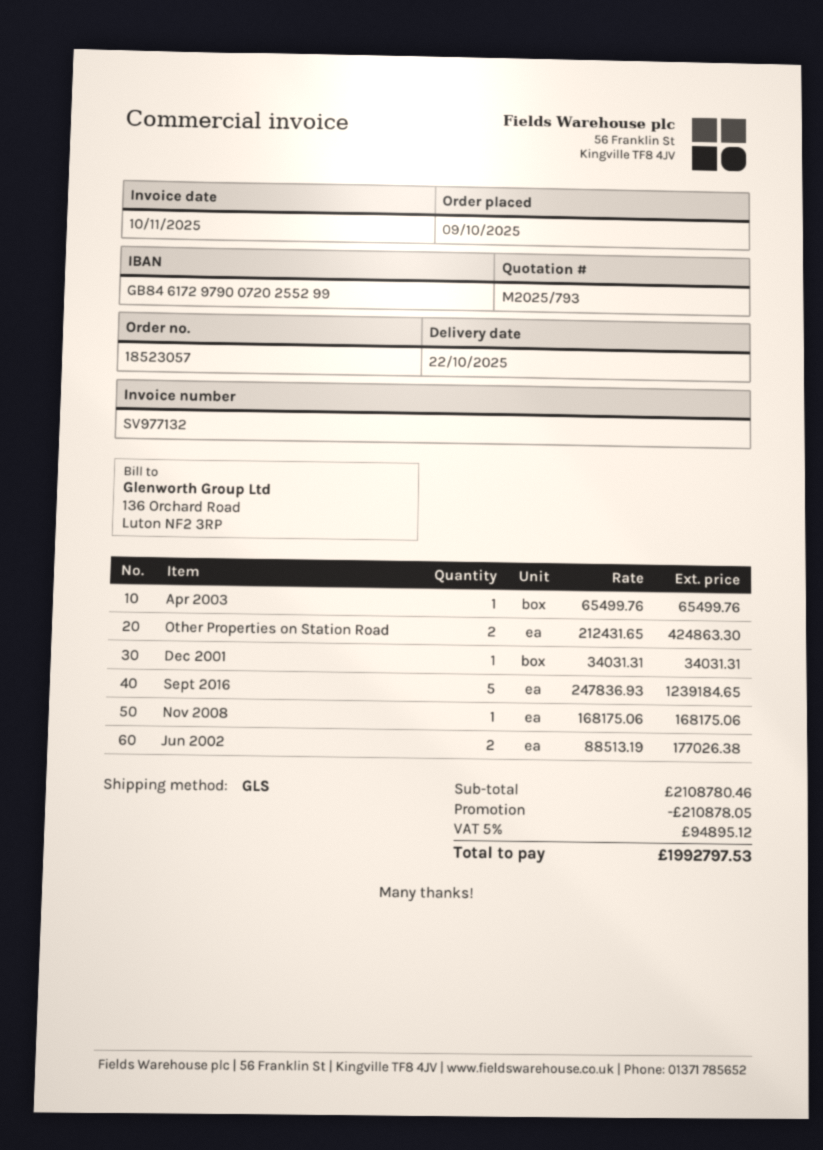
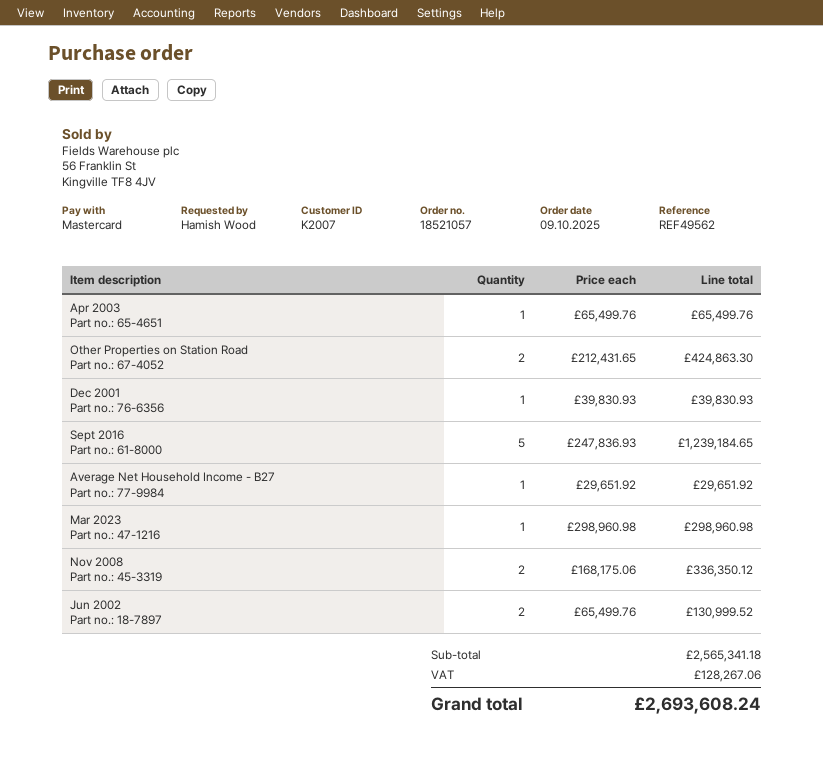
order number: 18523057 -> 18521057
Dec 2001: 1 x 34031.31 = 34031.31 -> 1 x 39830.93 = 39830.93
Nov 2008: 1 x 168175.06 = 168175.06 -> 2 x 168175.06 = 336350.12
Jun 2002: 2 x 88513.19 = 177026.38 -> 2 x 65499.76 = 130999.52
Average Net Household Income - B27: none -> 1 x 29651.92 = 29651.92
Mar 2023: none -> 1 x 298960.98 = 298960.98
subtotal: 2108780.46 -> 2565341.18
discount: 210878.05 -> none
tax: 94895.12 -> 128267.06
total: 1992797.53 -> 2693608.24

